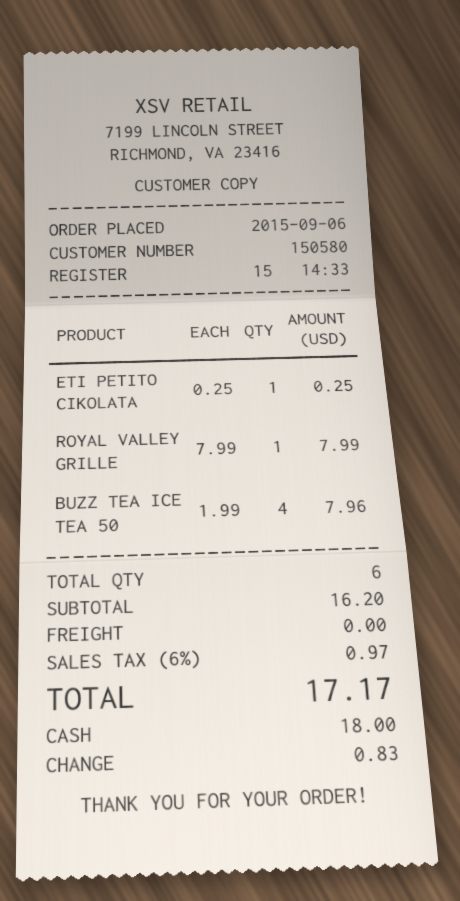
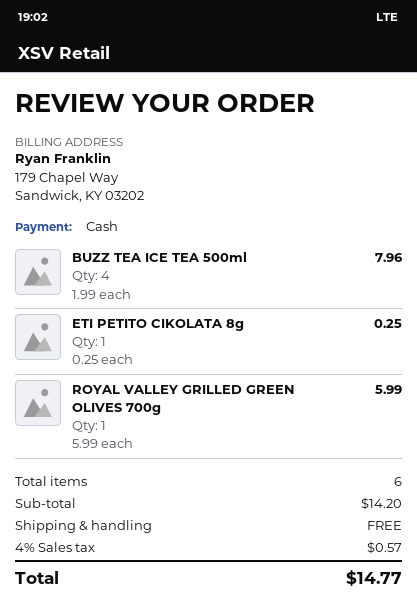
ROYAL VALLEY GRILLE: 1 x 7.99 = 7.99 -> 1 x 5.99 = 5.99
subtotal: 16.20 -> 14.20
tax: 6% = 0.97 -> 4% = 0.57
total: 17.17 -> 14.77

